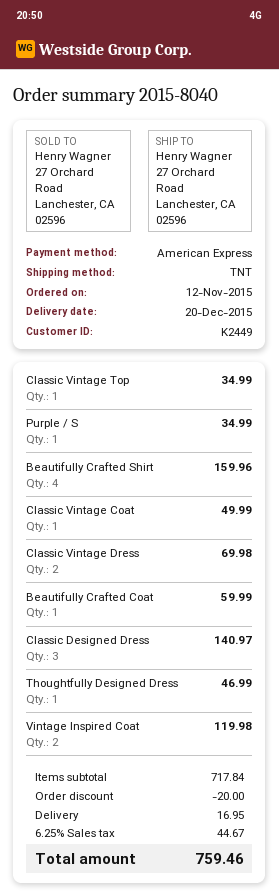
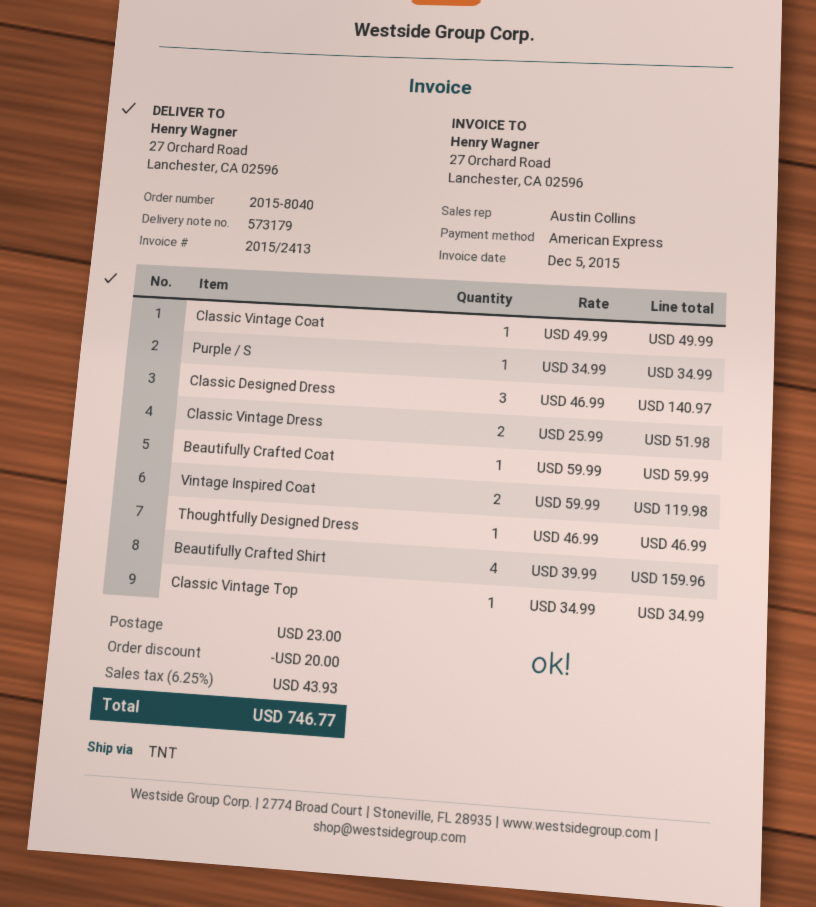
Classic Vintage Dress: 2 for 69.98 -> 2 for 51.98
shipping: 16.95 -> 23.00
tax: 6.25% = 44.67 -> 6.25% = 43.93
total: 759.46 -> 746.77

